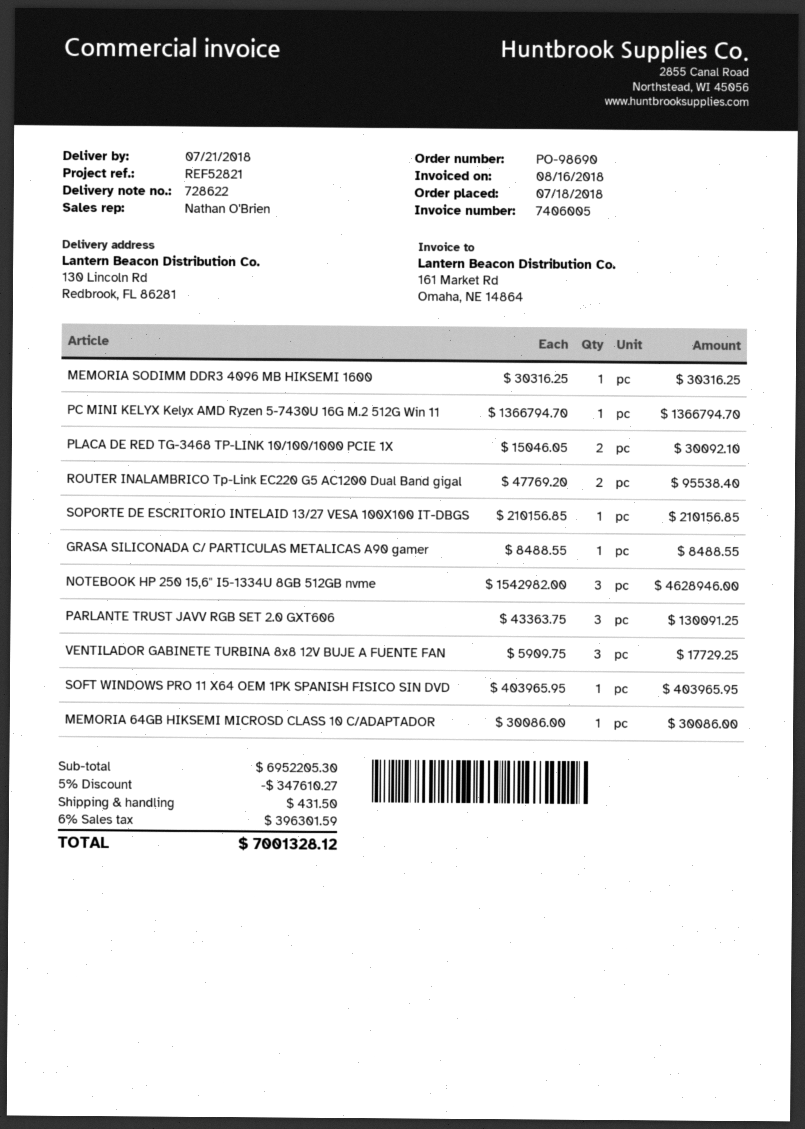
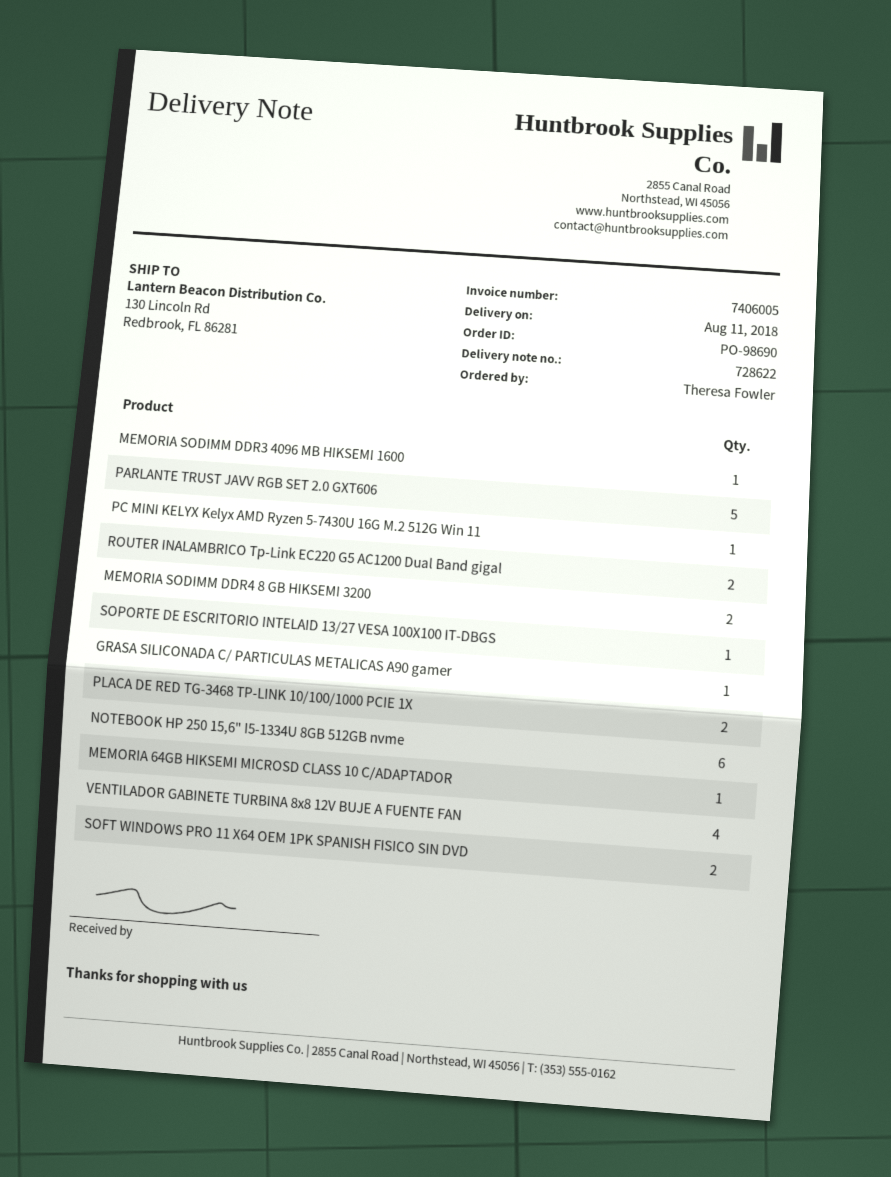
delivery date: 2018-07-21 -> 2018-08-11
NOTEBOOK HP 250 15,6" I5-1334U 8GB 512GB nvme: 3 -> 6
PARLANTE TRUST JAVV RGB SET 2.0 GXT606: 3 -> 5
VENTILADOR GABINETE TURBINA 8x8 12V BUJE A FUENTE FAN: 3 -> 4
SOFT WINDOWS PRO 11 X64 OEM 1PK SPANISH FISICO SIN DVD: 1 -> 2
MEMORIA SODIMM DDR4 8 GB HIKSEMI 3200: none -> 2

